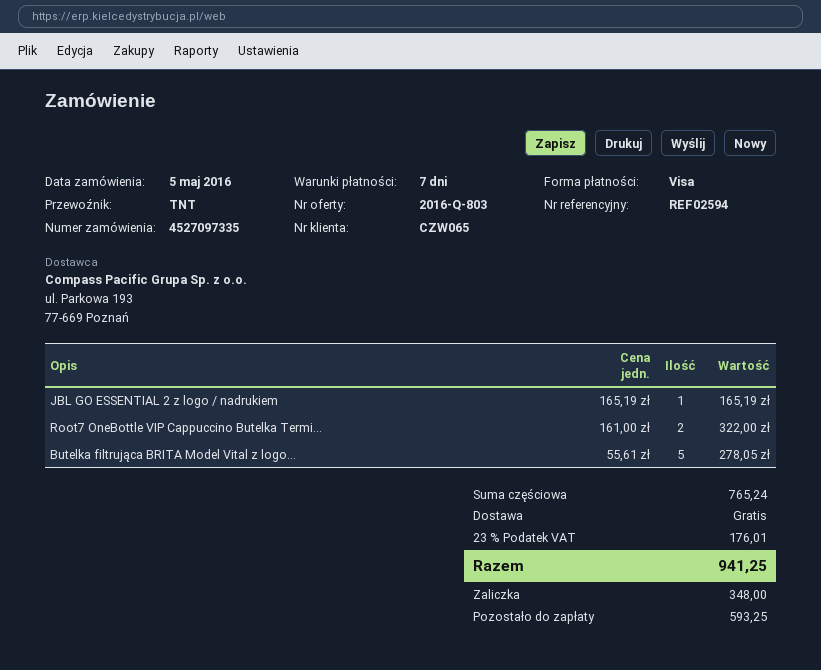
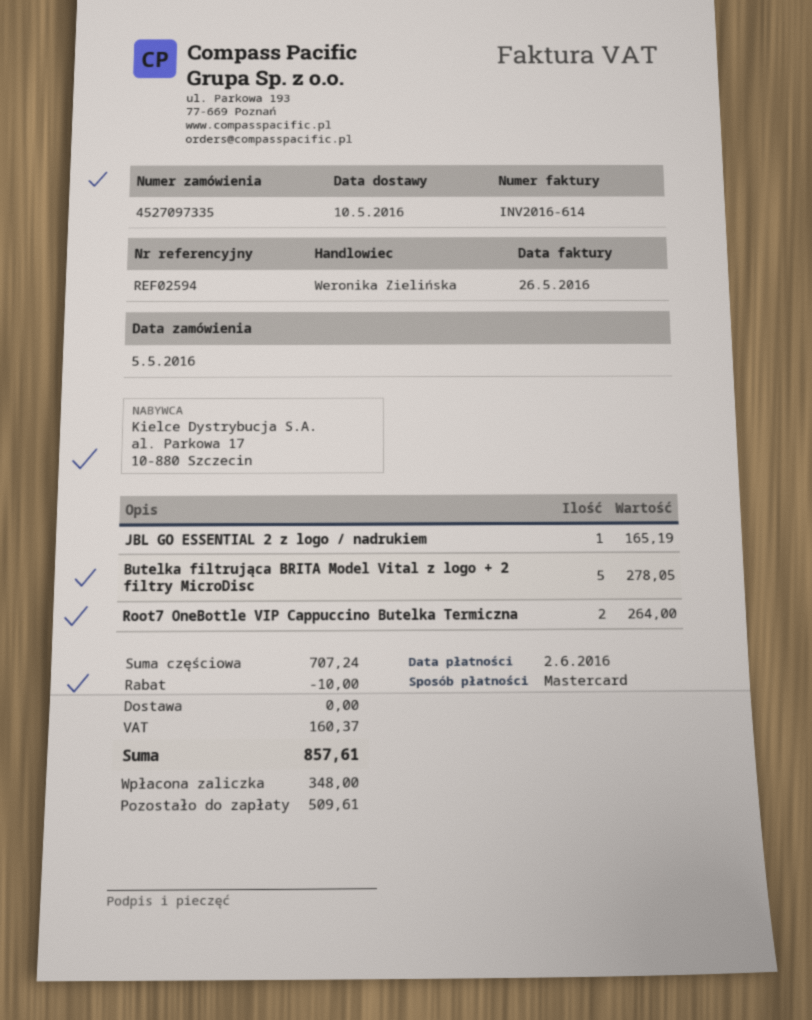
payment method: Visa -> Mastercard
Root7 OneBottle VIP Cappuccino Butelka Termi...: 2 for 322.00 -> 2 for 264.00
subtotal: 765.24 -> 707.24
discount: none -> 10.00
tax: 176.01 -> 160.37
total: 941.25 -> 857.61
balance: 593.25 -> 509.61

